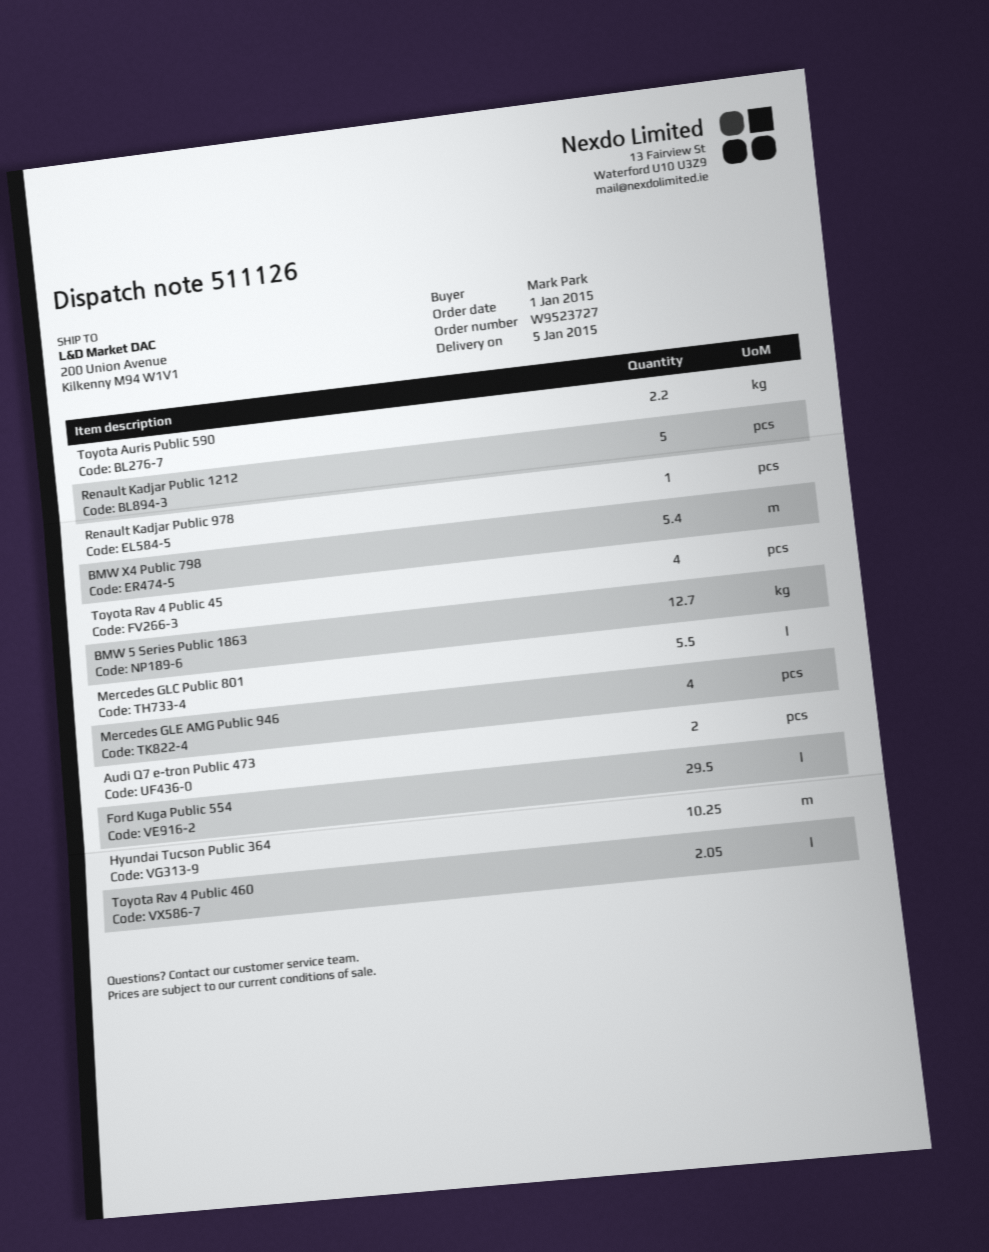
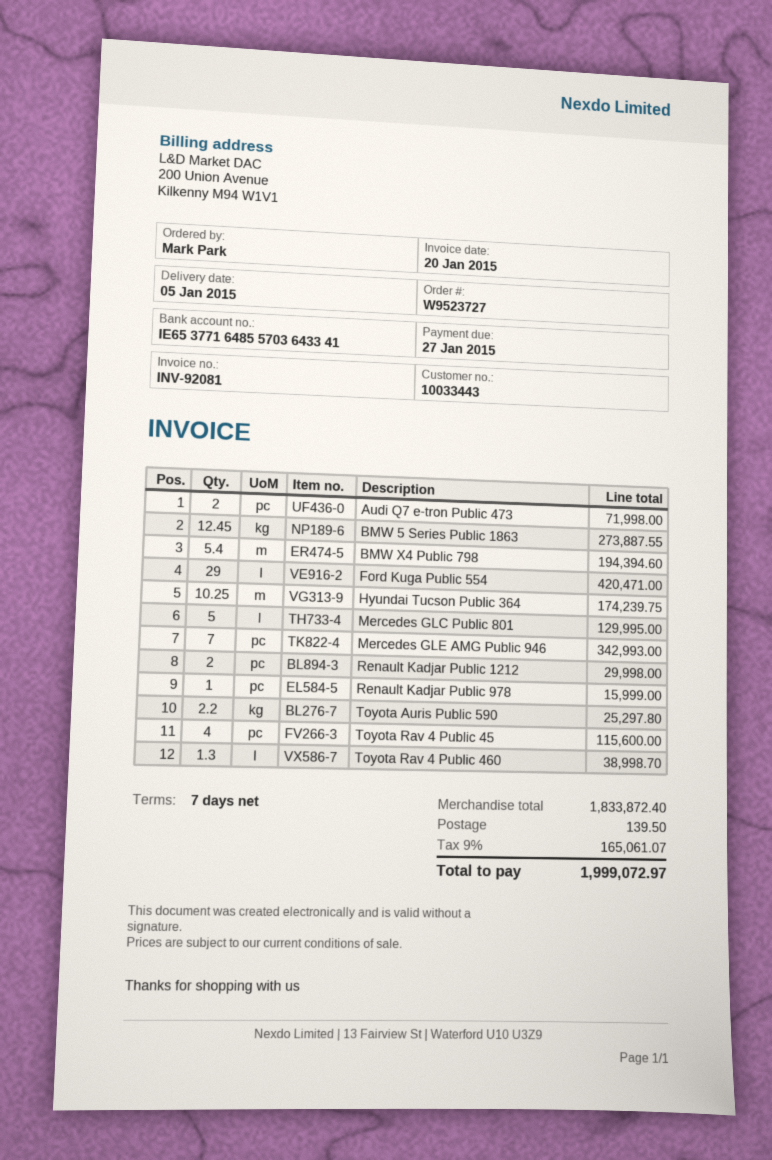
Renault Kadjar Public 1212: 5 -> 2
BMW 5 Series Public 1863: 12.7 -> 12.45
Mercedes GLC Public 801: 5.5 -> 5
Mercedes GLE AMG Public 946: 4 -> 7
Ford Kuga Public 554: 29.5 -> 29
Toyota Rav 4 Public 460: 2.05 -> 1.3

